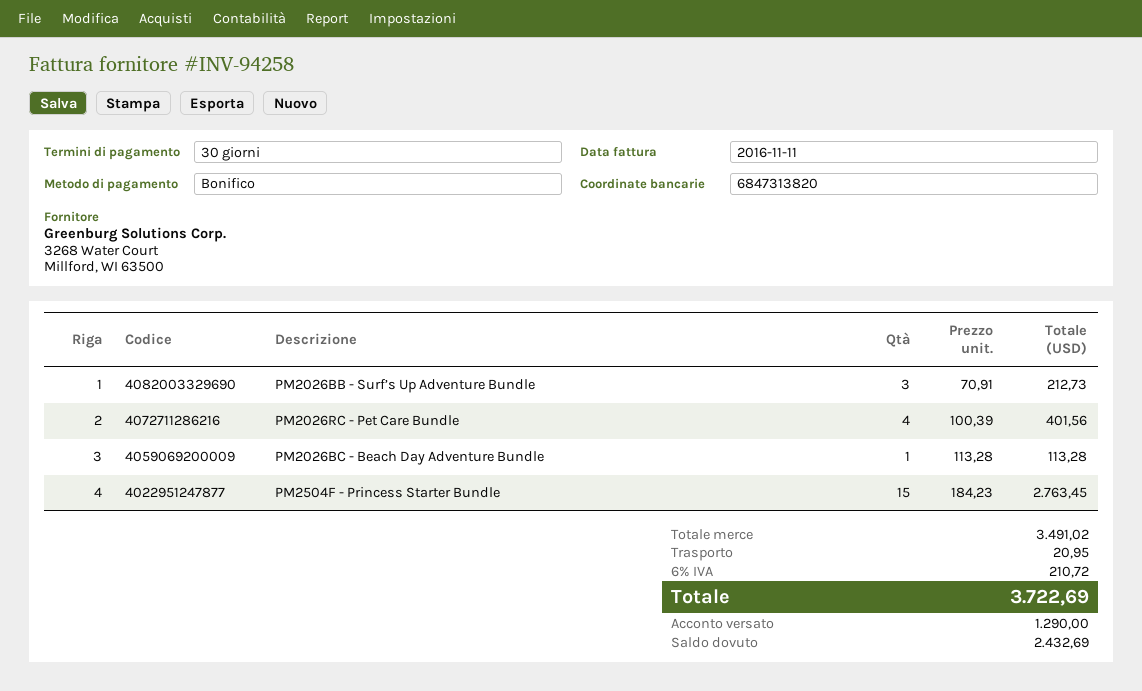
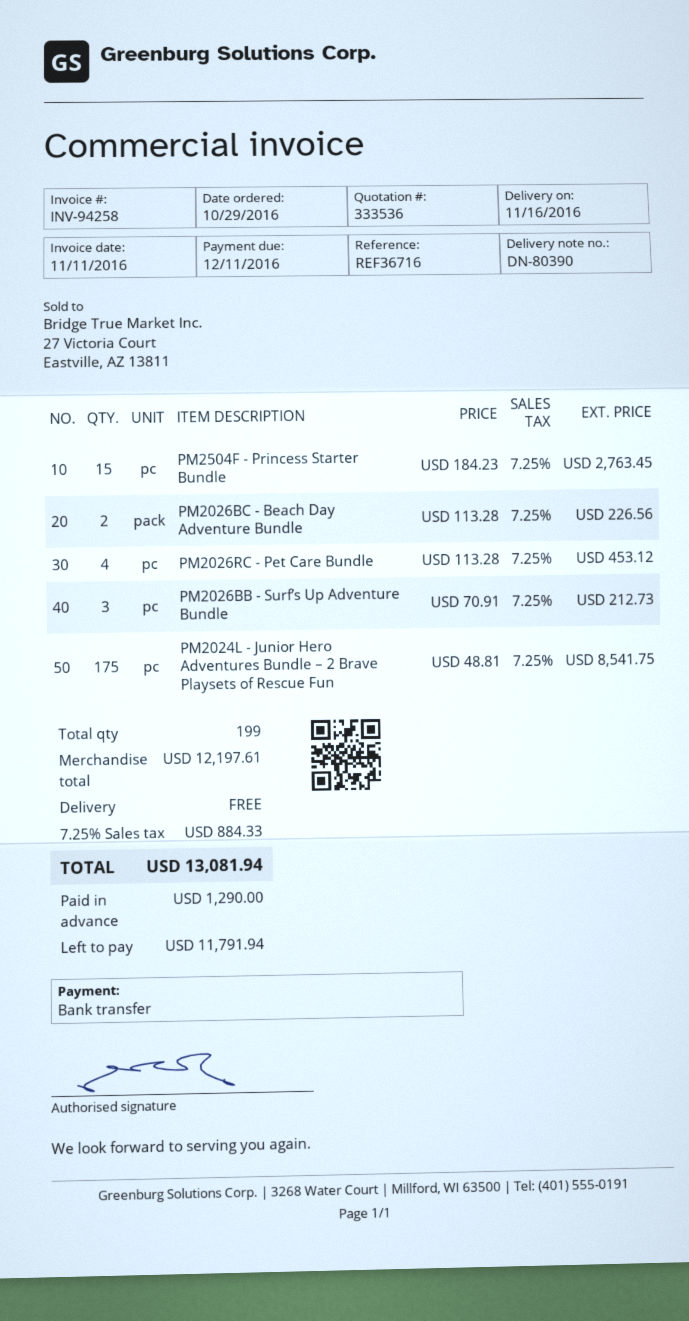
PM2026RC - Pet Care Bundle: 4 x 100.39 = 401.56 -> 4 x 113.28 = 453.12
PM2026BC - Beach Day Adventure Bundle: 1 x 113.28 = 113.28 -> 2 x 113.28 = 226.56
PM2024L - Junior Hero Adventures Bundle – 2 Brave Playsets of Rescue Fun: none -> 175 x 48.81 = 8541.75
subtotal: 3491.02 -> 12197.61
shipping: 20.95 -> 0.00
tax: 6% = 210.72 -> 7.25% = 884.33
total: 3722.69 -> 13081.94
balance: 2432.69 -> 11791.94

